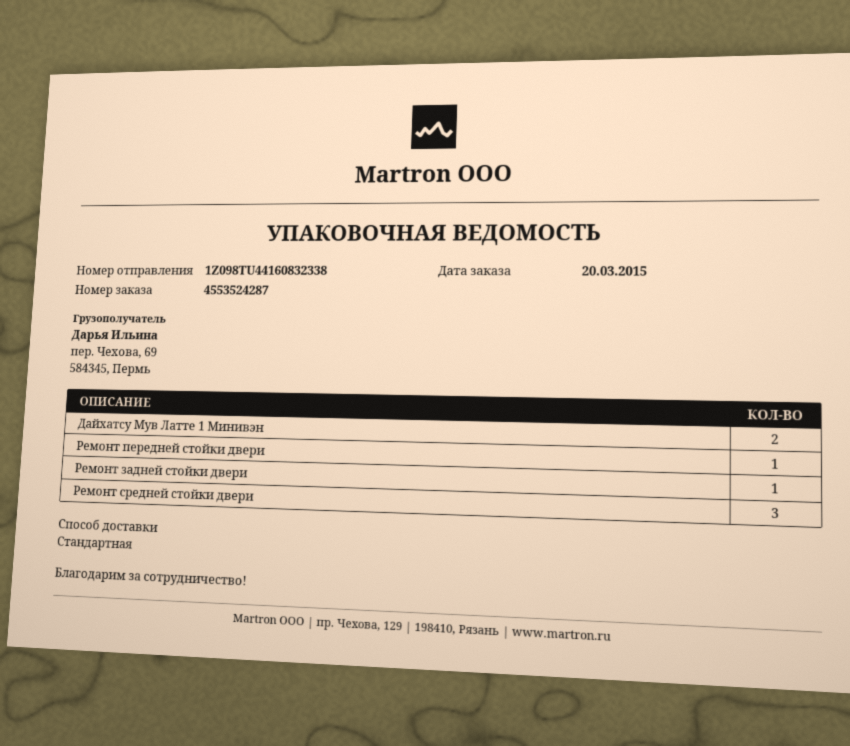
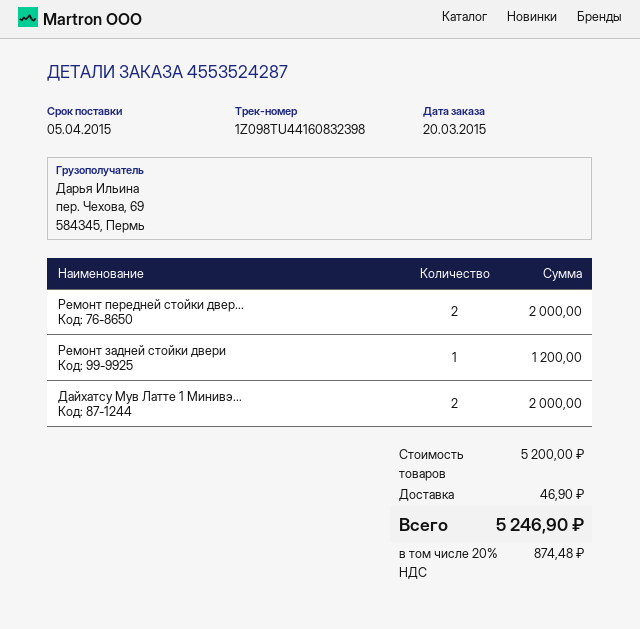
tracking number: 1Z098TU44160832338 -> 1Z098TU44160832398
Ремонт передней стойки двери: 1 -> 2
Ремонт средней стойки двери: 3 -> none

